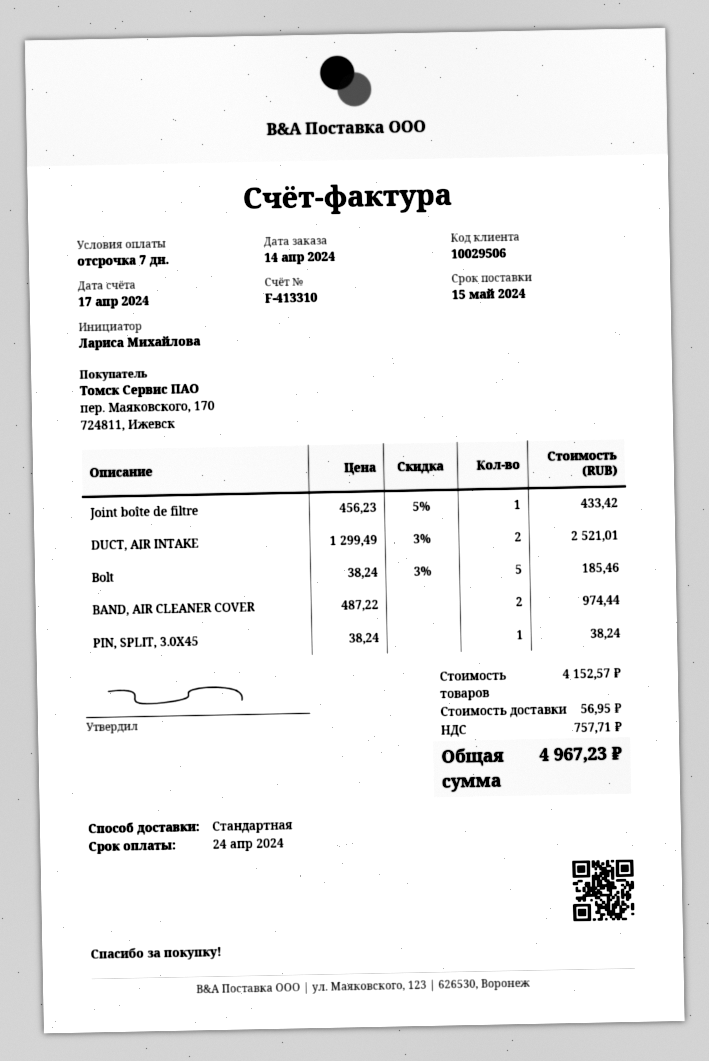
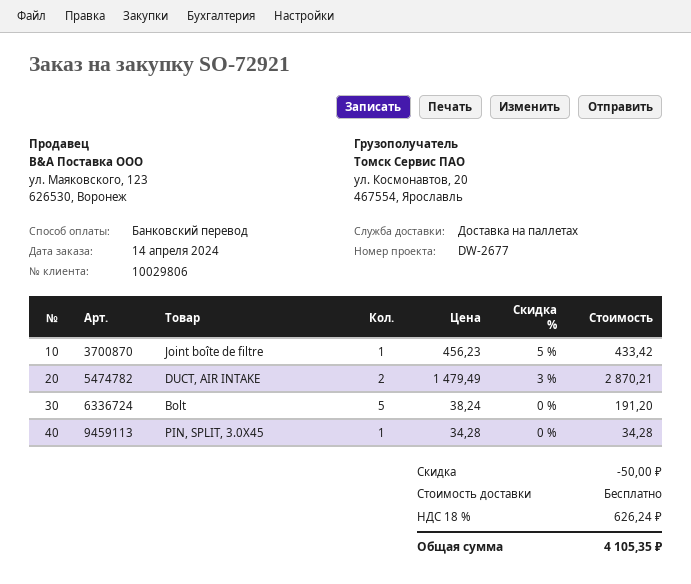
customer number: 10029506 -> 10029806
shipping method: standard -> pallet freight
DUCT, AIR INTAKE: 2 x 1299.49 - 3% = 2521.01 -> 2 x 1479.49 - 3% = 2870.21
Bolt: 5 x 38.24 - 3% = 185.46 -> 5 x 38.24 = 191.20
BAND, AIR CLEANER COVER: 2 x 487.22 = 974.44 -> none
PIN, SPLIT, 3.0X45: 1 x 38.24 = 38.24 -> 1 x 34.28 = 34.28
discount: none -> 50.00
shipping: 56.95 -> 0.00
tax: 757.71 -> 626.24
total: 4967.23 -> 4105.35

